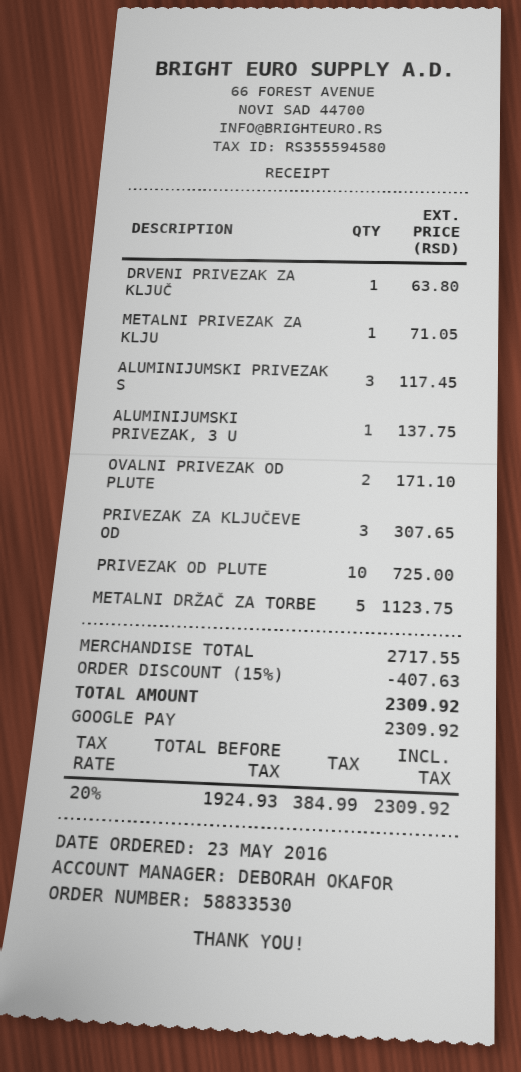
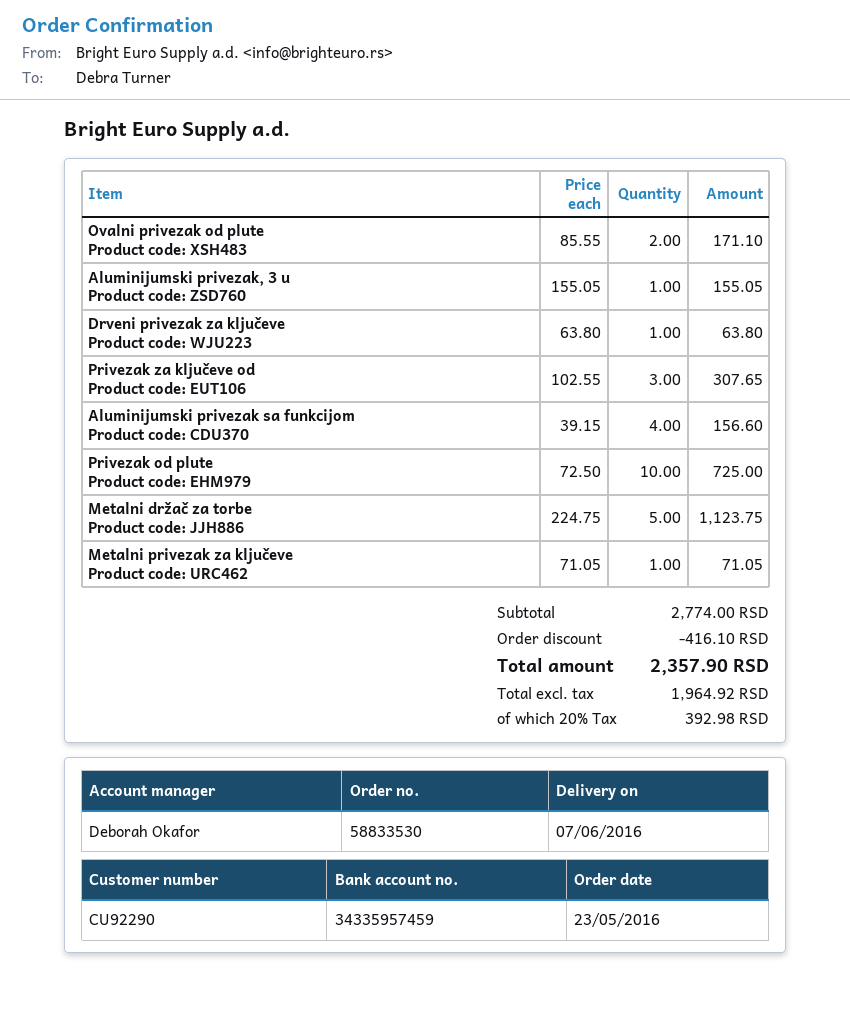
ALUMINIJUMSKI PRIVEZAK S: 3 for 117.45 -> 4 for 156.60
ALUMINIJUMSKI PRIVEZAK, 3 U: 1 for 137.75 -> 1 for 155.05
subtotal: 2717.55 -> 2774.00
discount: 407.63 -> 416.10
net: 1924.93 -> 1964.92
tax: 20% = 384.99 -> 20% = 392.98
total: 2309.92 -> 2357.90

